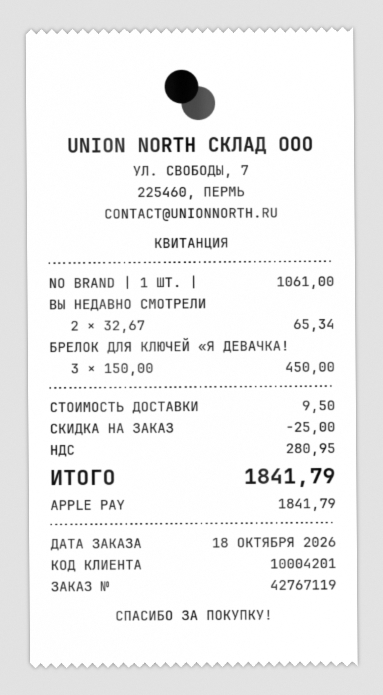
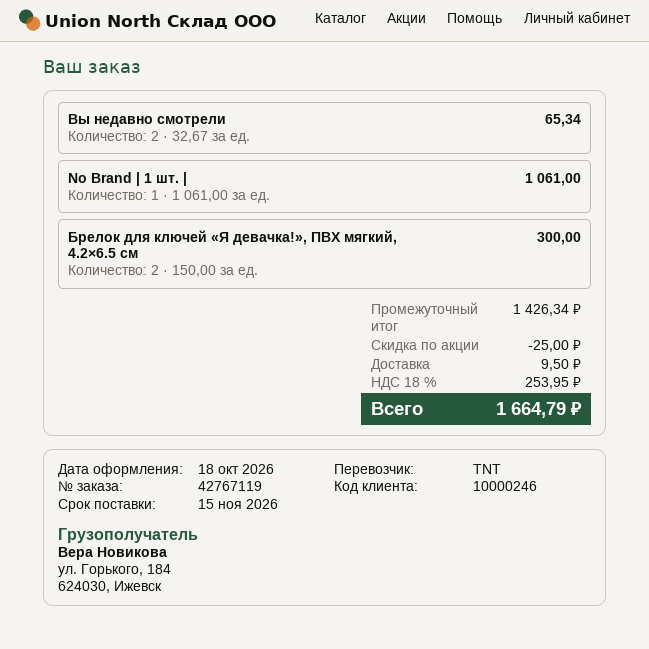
customer number: 10004201 -> 10000246
БРЕЛОК ДЛЯ КЛЮЧЕЙ «Я ДЕВАЧКА!: 3 x 150.00 = 450.00 -> 2 x 150.00 = 300.00
tax: 280.95 -> 253.95
total: 1841.79 -> 1664.79

